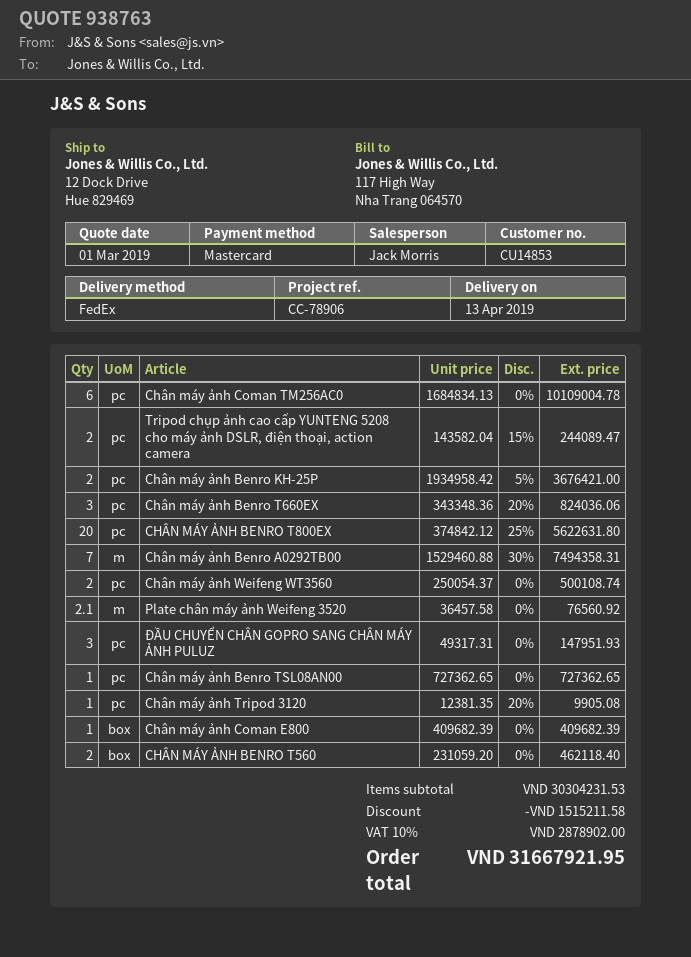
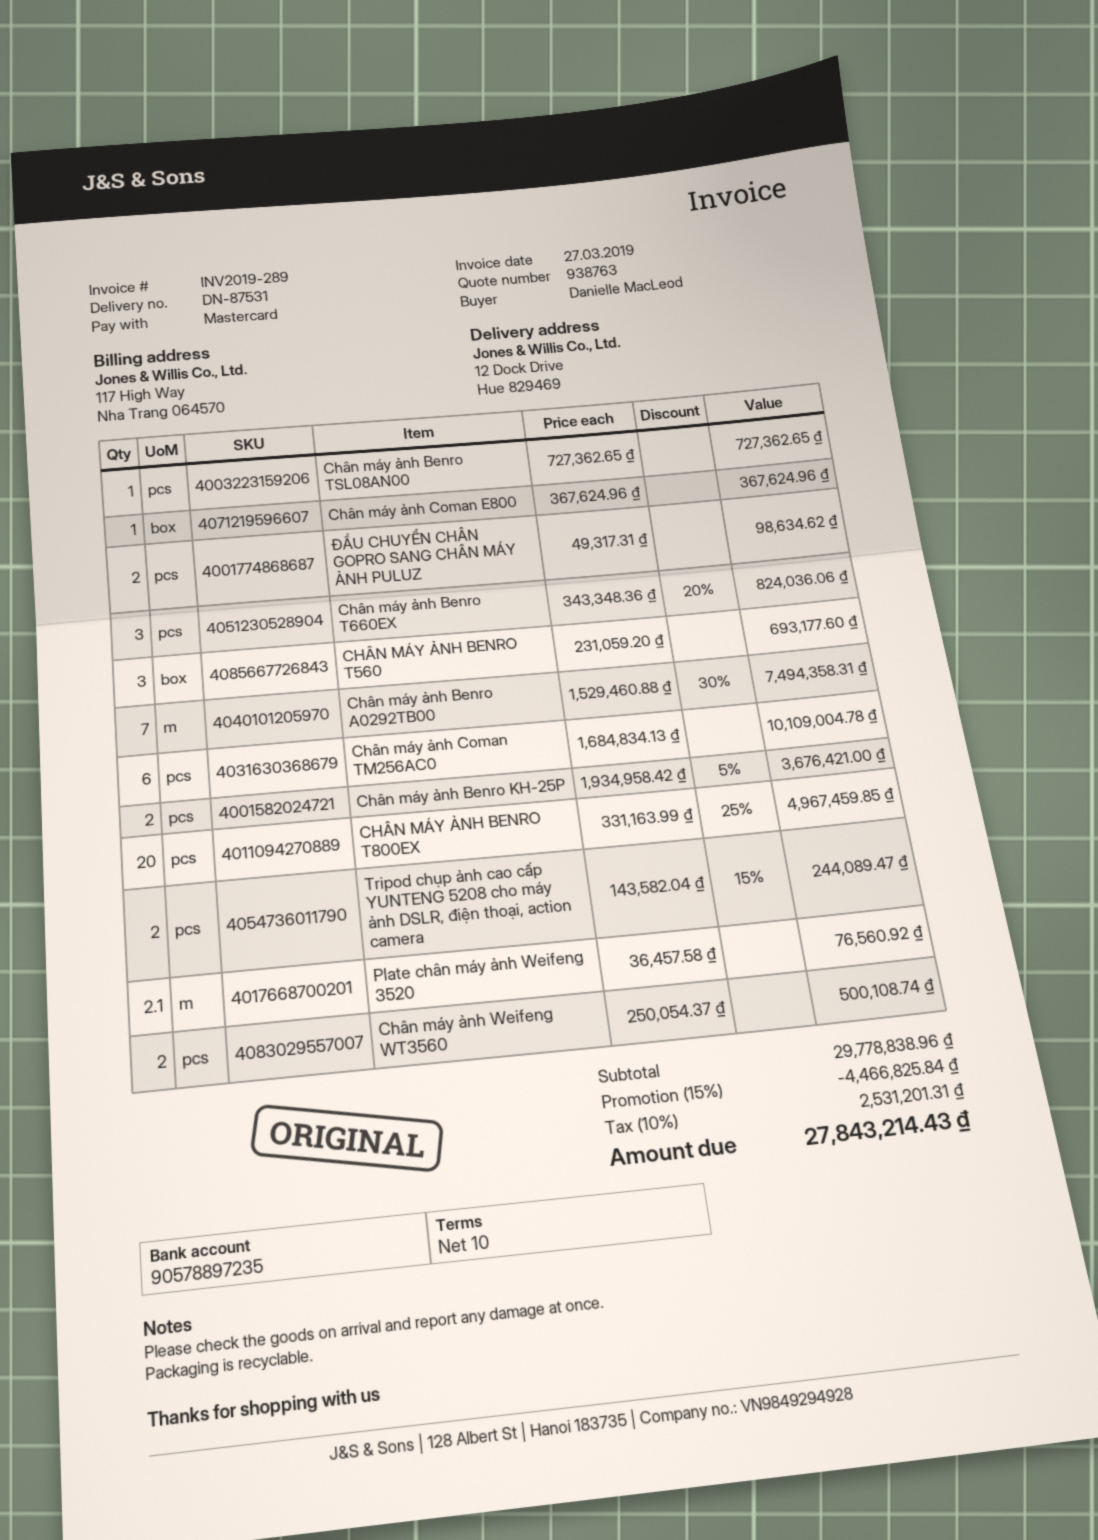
CHÂN MÁY ẢNH BENRO T800EX: 20 x 374842.12 - 25% = 5622631.80 -> 20 x 331163.99 - 25% = 4967459.85
ĐẦU CHUYỂN CHÂN GOPRO SANG CHÂN MÁY ẢNH PULUZ: 3 x 49317.31 = 147951.93 -> 2 x 49317.31 = 98634.62
Chân máy ảnh Tripod 3120: 1 x 12381.35 - 20% = 9905.08 -> none
Chân máy ảnh Coman E800: 1 x 409682.39 = 409682.39 -> 1 x 367624.96 = 367624.96
CHÂN MÁY ẢNH BENRO T560: 2 x 231059.20 = 462118.40 -> 3 x 231059.20 = 693177.60
subtotal: 30304231.53 -> 29778838.96
discount: 1515211.58 -> 4466825.84
tax: 10% = 2878902.00 -> 10% = 2531201.31
total: 31667921.95 -> 27843214.43

